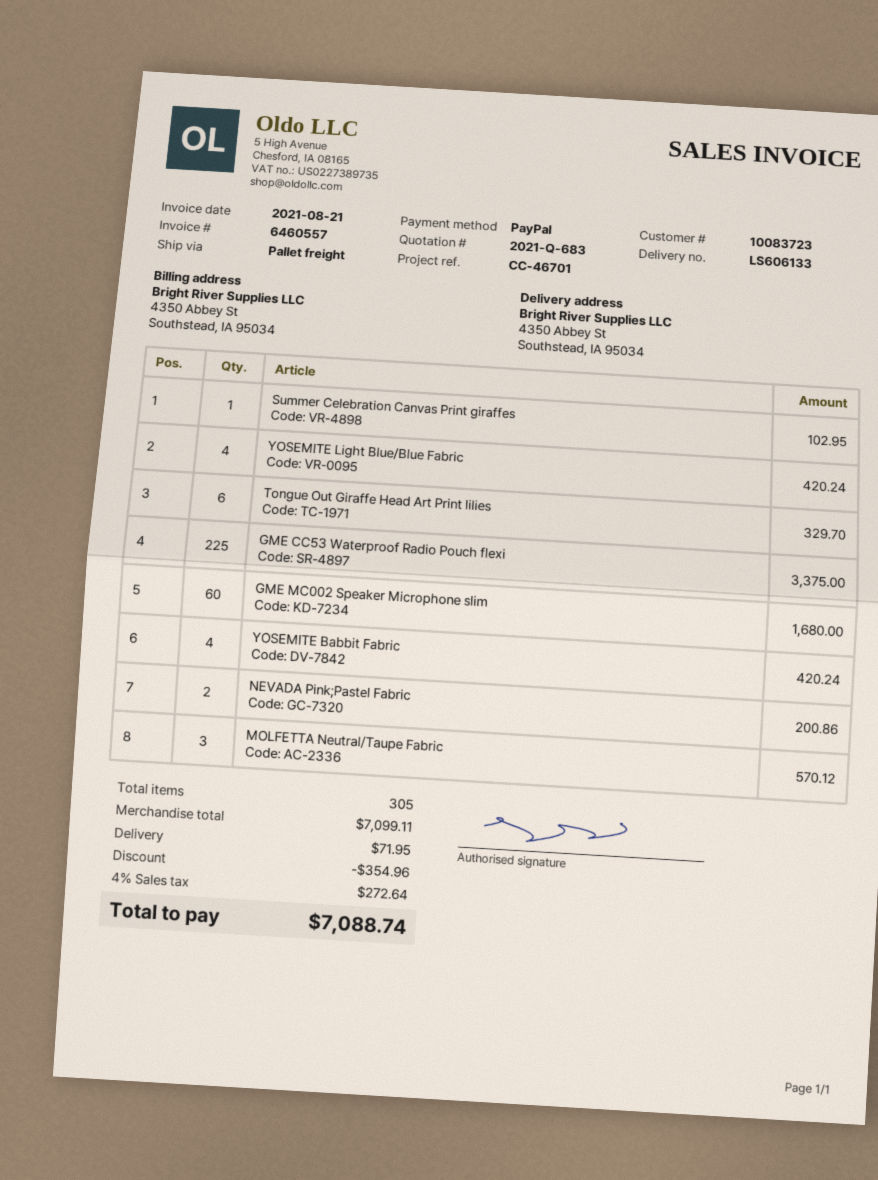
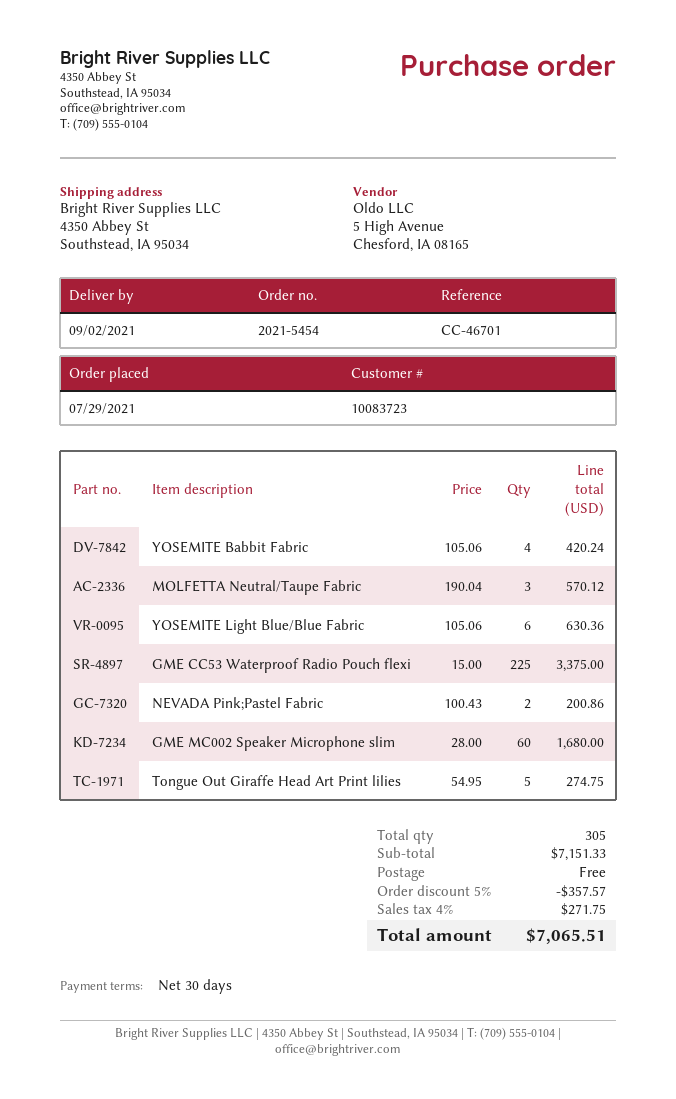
Summer Celebration Canvas Print giraffes: 1 for 102.95 -> none
YOSEMITE Light Blue/Blue Fabric: 4 for 420.24 -> 6 for 630.36
Tongue Out Giraffe Head Art Print lilies: 6 for 329.70 -> 5 for 274.75
subtotal: 7099.11 -> 7151.33
discount: 354.96 -> 357.57
shipping: 71.95 -> 0.00
tax: 4% = 272.64 -> 4% = 271.75
total: 7088.74 -> 7065.51

